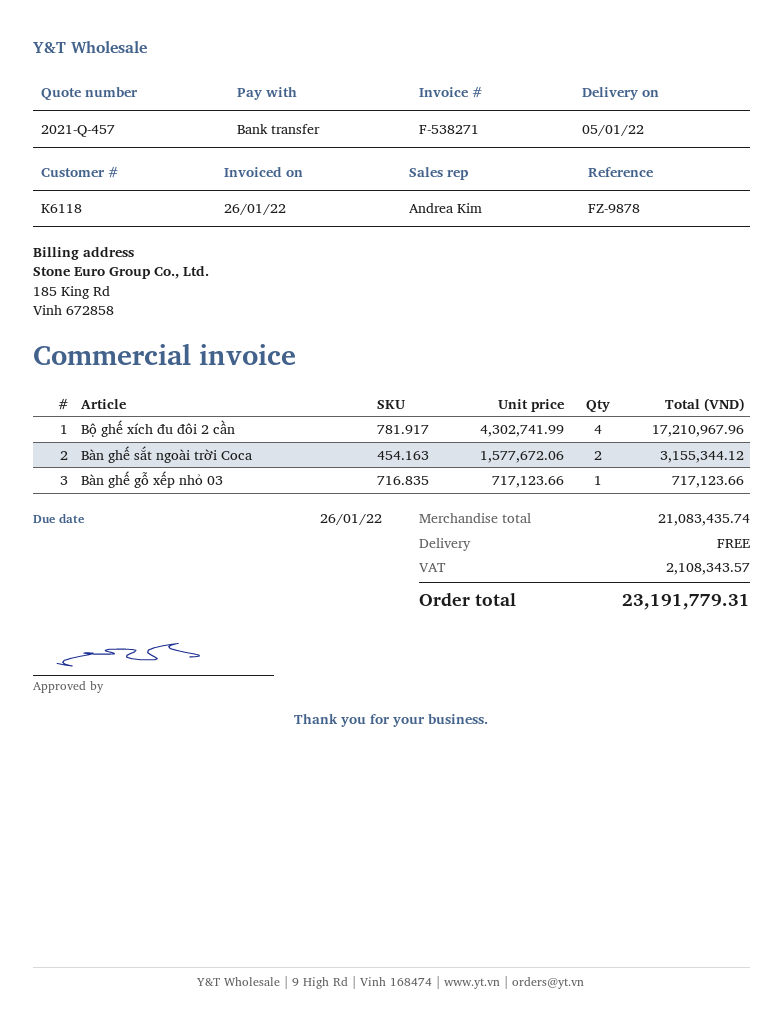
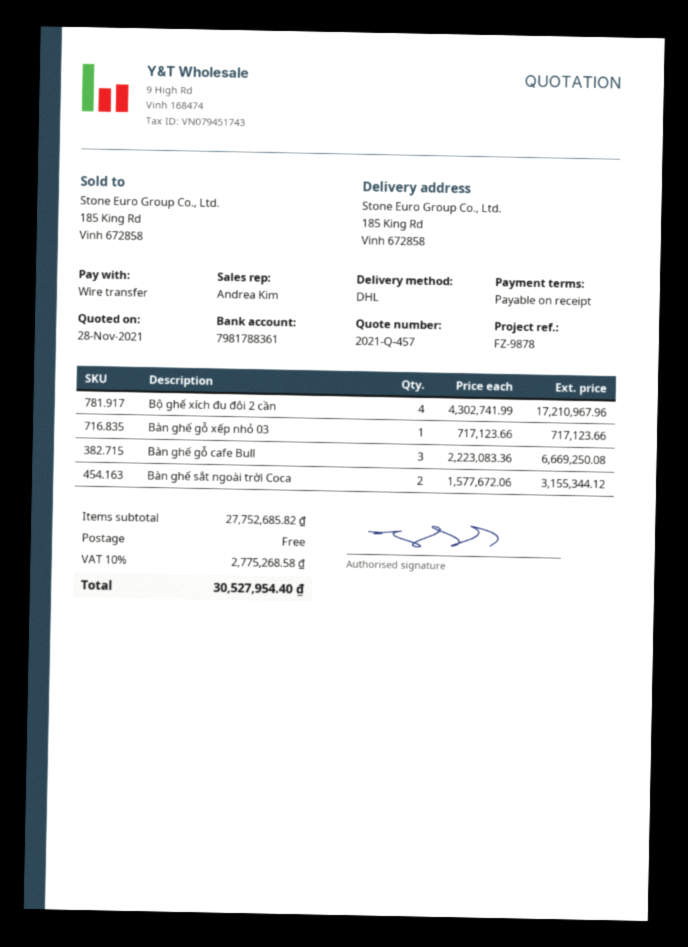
Bàn ghế gỗ cafe Bull: none -> 3 x 2223083.36 = 6669250.08
subtotal: 21083435.74 -> 27752685.82
tax: 2108343.57 -> 2775268.58
total: 23191779.31 -> 30527954.40

